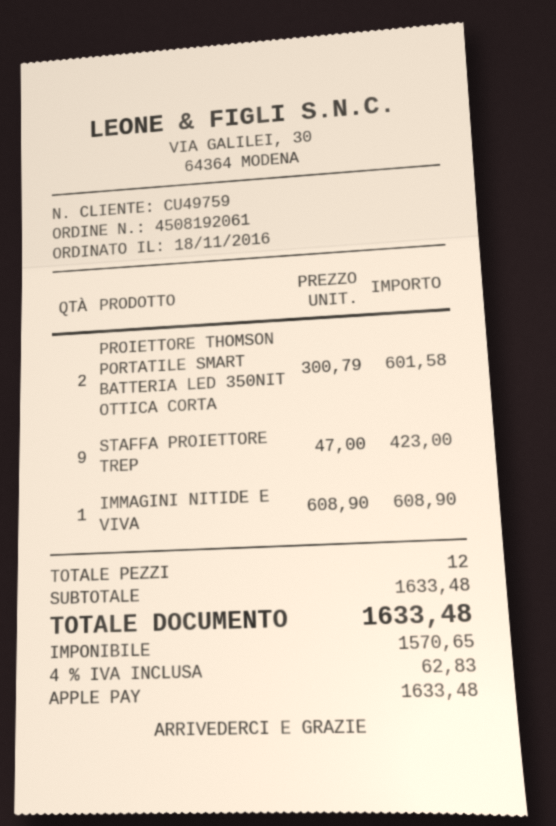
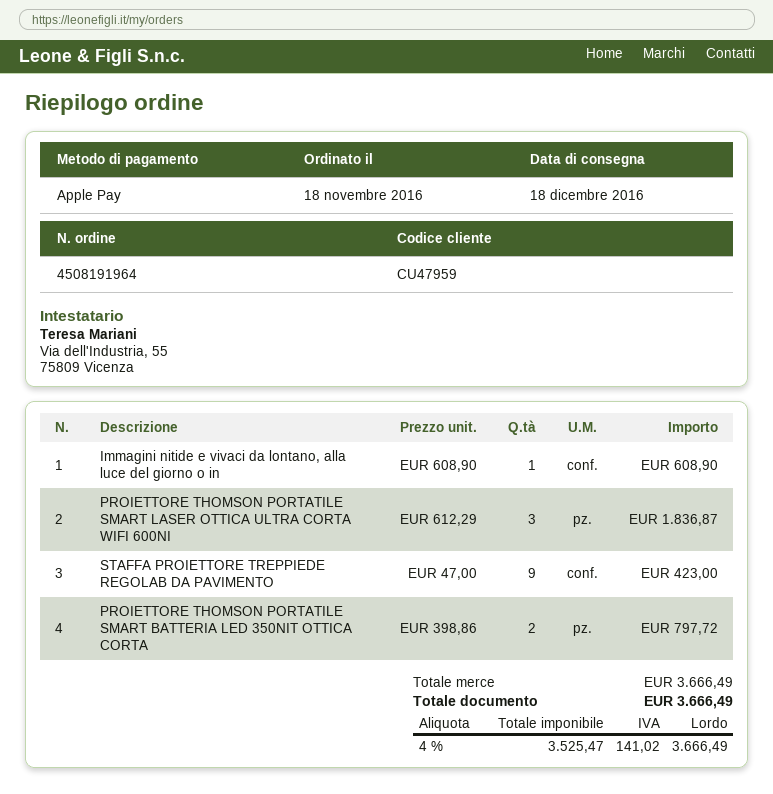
order number: 4508192061 -> 4508191964
customer number: CU49759 -> CU47959
PROIETTORE THOMSON PORTATILE SMART BATTERIA LED 350NIT OTTICA CORTA: 2 x 300.79 = 601.58 -> 2 x 398.86 = 797.72
PROIETTORE THOMSON PORTATILE SMART LASER OTTICA ULTRA CORTA WIFI 600NI: none -> 3 x 612.29 = 1836.87
subtotal: 1633.48 -> 3666.49
net: 1570.65 -> 3525.47
tax: 4% = 62.83 -> 4% = 141.02
total: 1633.48 -> 3666.49

